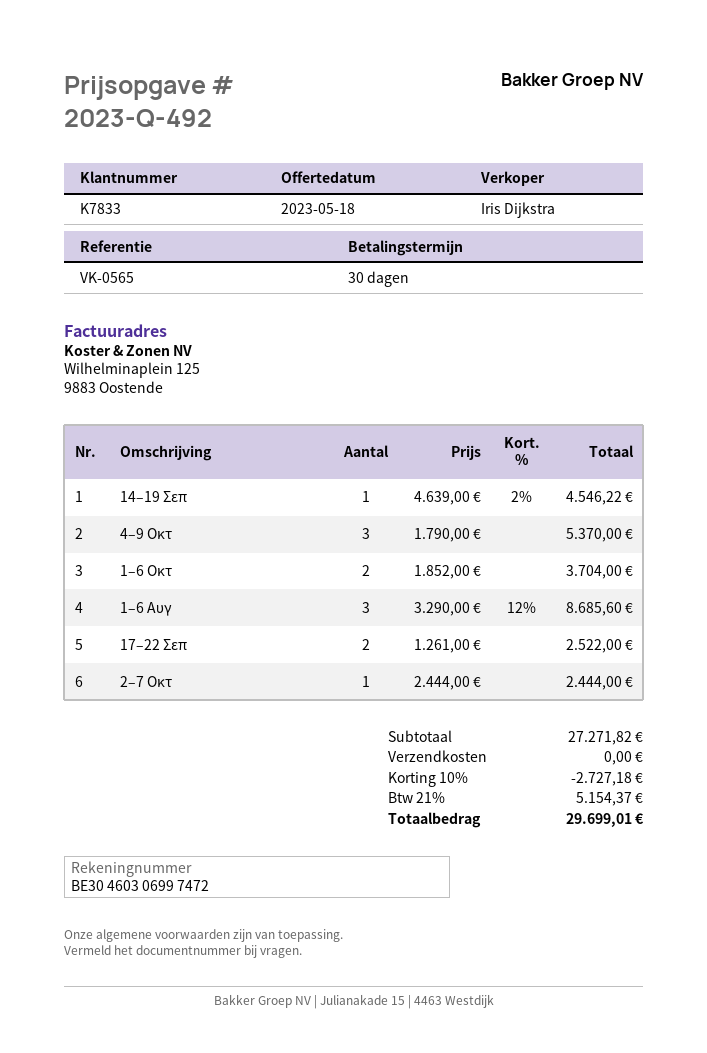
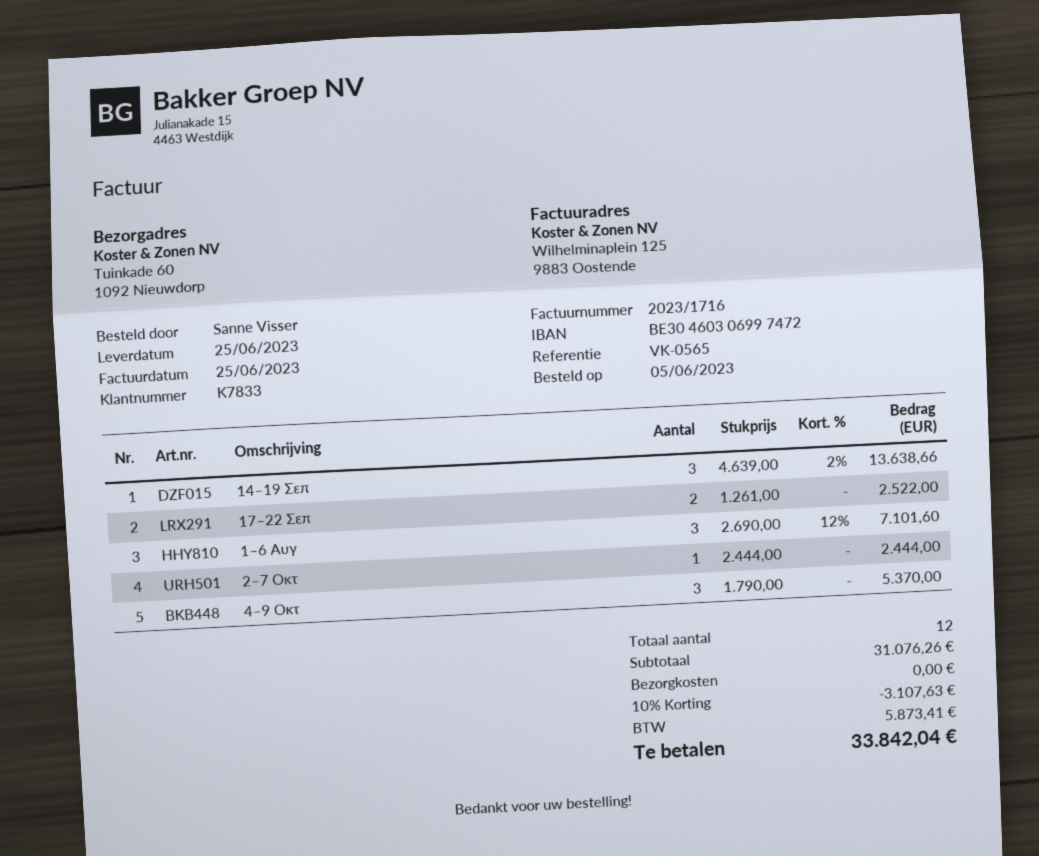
14–19 Σεπ: 1 x 4639.00 - 2% = 4546.22 -> 3 x 4639.00 - 2% = 13638.66
1–6 Οκτ: 2 x 1852.00 = 3704.00 -> none
1–6 Αυγ: 3 x 3290.00 - 12% = 8685.60 -> 3 x 2690.00 - 12% = 7101.60
subtotal: 27271.82 -> 31076.26
discount: 10% = 2727.18 -> 10% = 3107.63
tax: 5154.37 -> 5873.41
total: 29699.01 -> 33842.04

